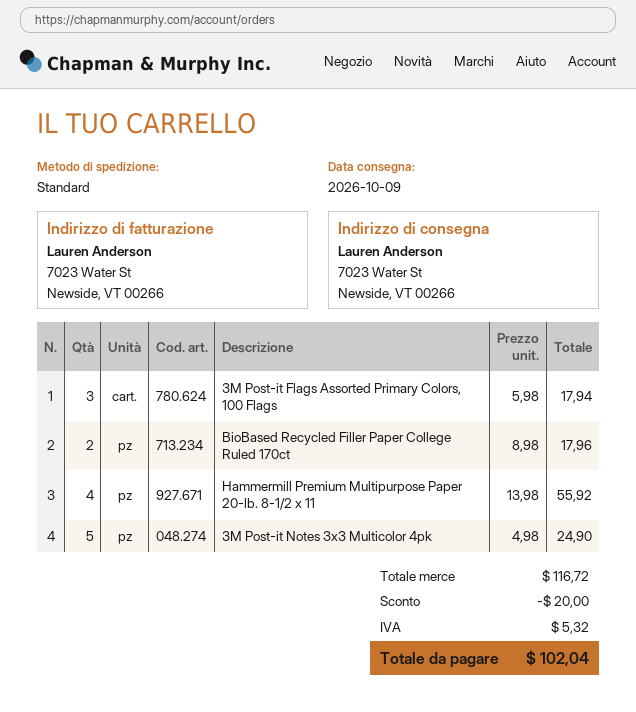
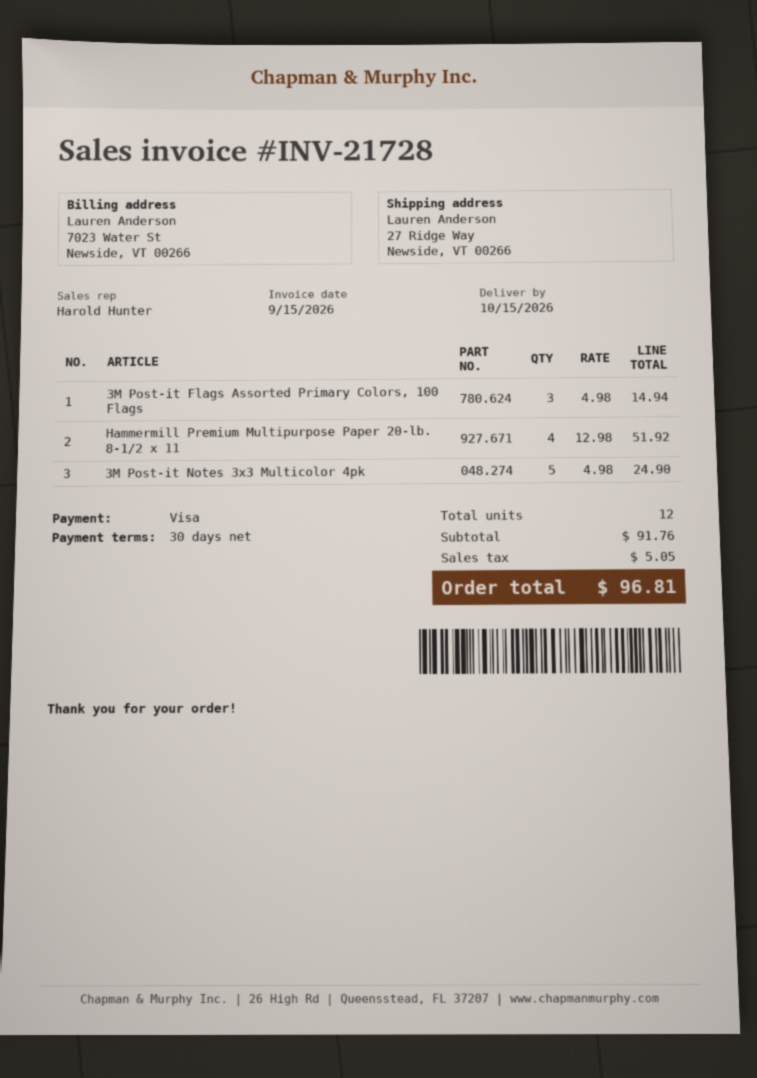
delivery date: 2026-10-09 -> 2026-10-15
ship to: 7023 Water St, Newside, VT 00266 -> 27 Ridge Way, Newside, VT 00266
3M Post-it Flags Assorted Primary Colors, 100 Flags: 3 x 5.98 = 17.94 -> 3 x 4.98 = 14.94
BioBased Recycled Filler Paper College Ruled 170ct: 2 x 8.98 = 17.96 -> none
Hammermill Premium Multipurpose Paper 20-lb. 8-1/2 x 11: 4 x 13.98 = 55.92 -> 4 x 12.98 = 51.92
subtotal: 116.72 -> 91.76
discount: 20.00 -> none
tax: 5.32 -> 5.05
total: 102.04 -> 96.81

